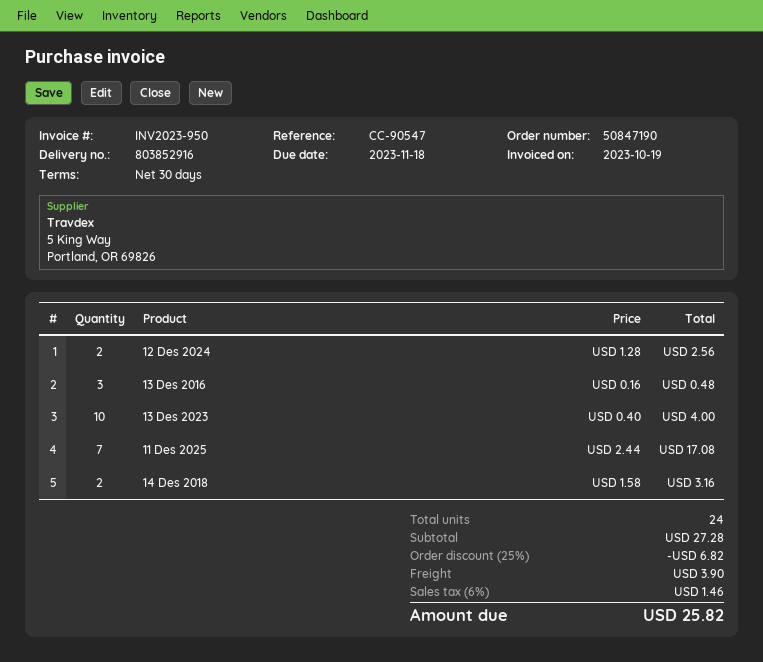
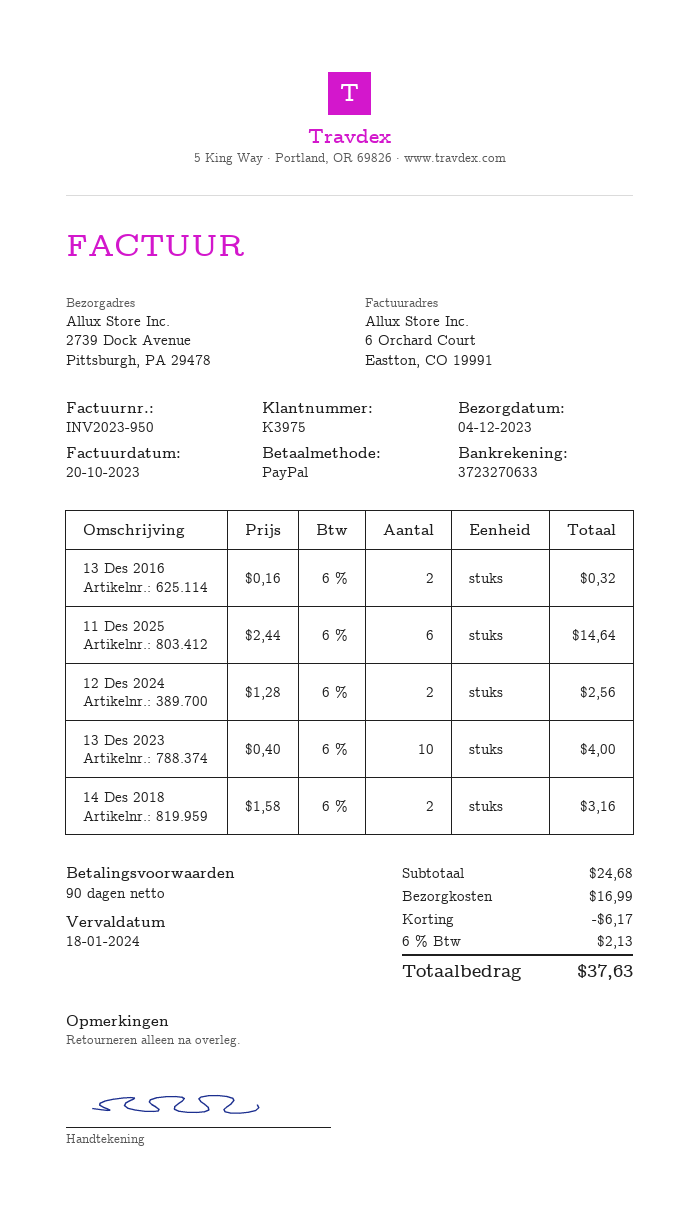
invoice date: 2023-10-19 -> 2023-10-20
payment terms: 30 days -> 90 days
due date: 2023-11-18 -> 2024-01-18
13 Des 2016: 3 x 0.16 = 0.48 -> 2 x 0.16 = 0.32
11 Des 2025: 7 x 2.44 = 17.08 -> 6 x 2.44 = 14.64
subtotal: 27.28 -> 24.68
discount: 6.82 -> 6.17
shipping: 3.90 -> 16.99
tax: 6% = 1.46 -> 6% = 2.13
total: 25.82 -> 37.63

